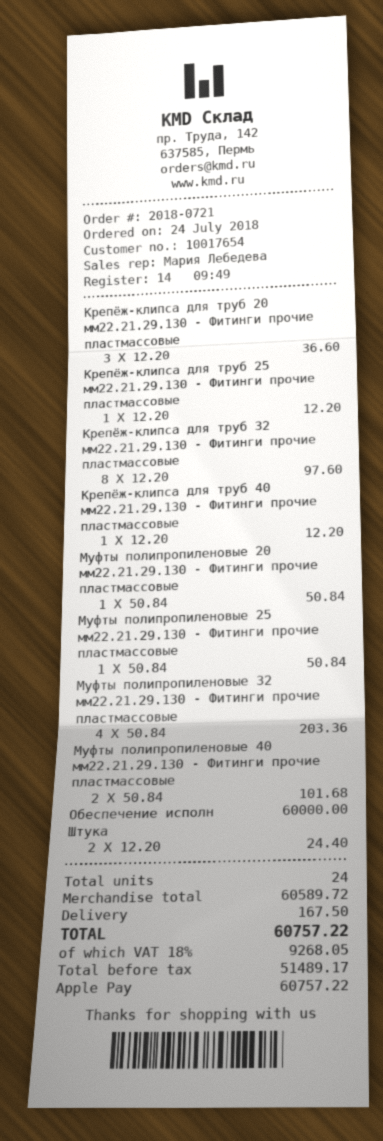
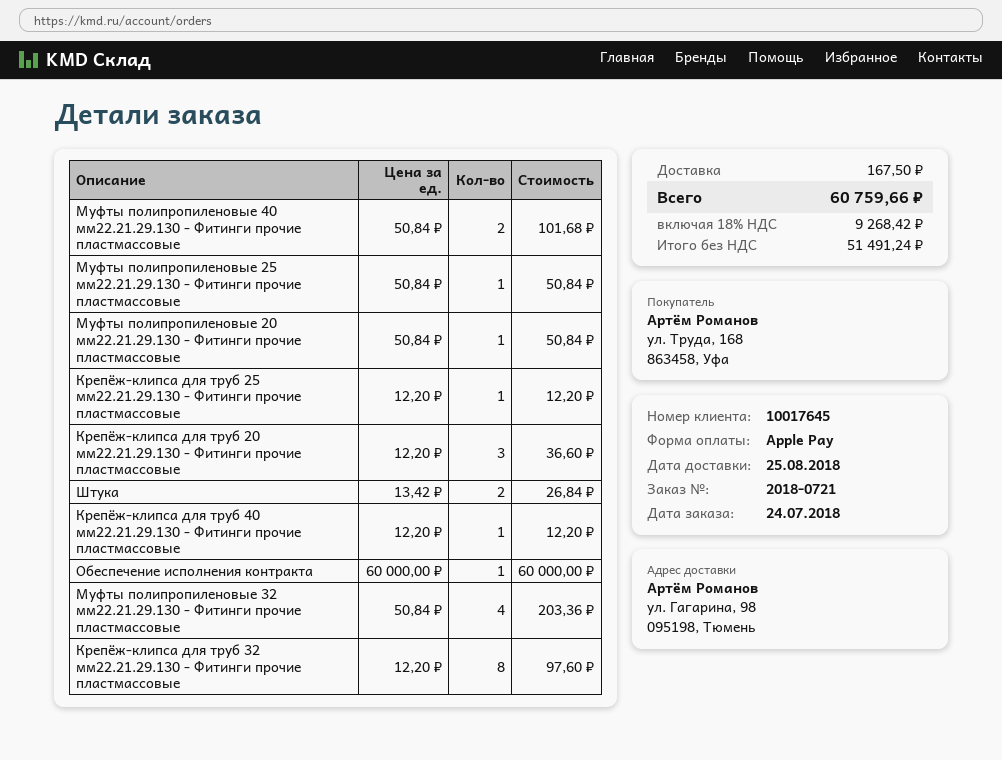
customer number: 10017654 -> 10017645
Штука: 2 x 12.20 = 24.40 -> 2 x 13.42 = 26.84
net: 51489.17 -> 51491.24
tax: 18% = 9268.05 -> 18% = 9268.42
total: 60757.22 -> 60759.66

